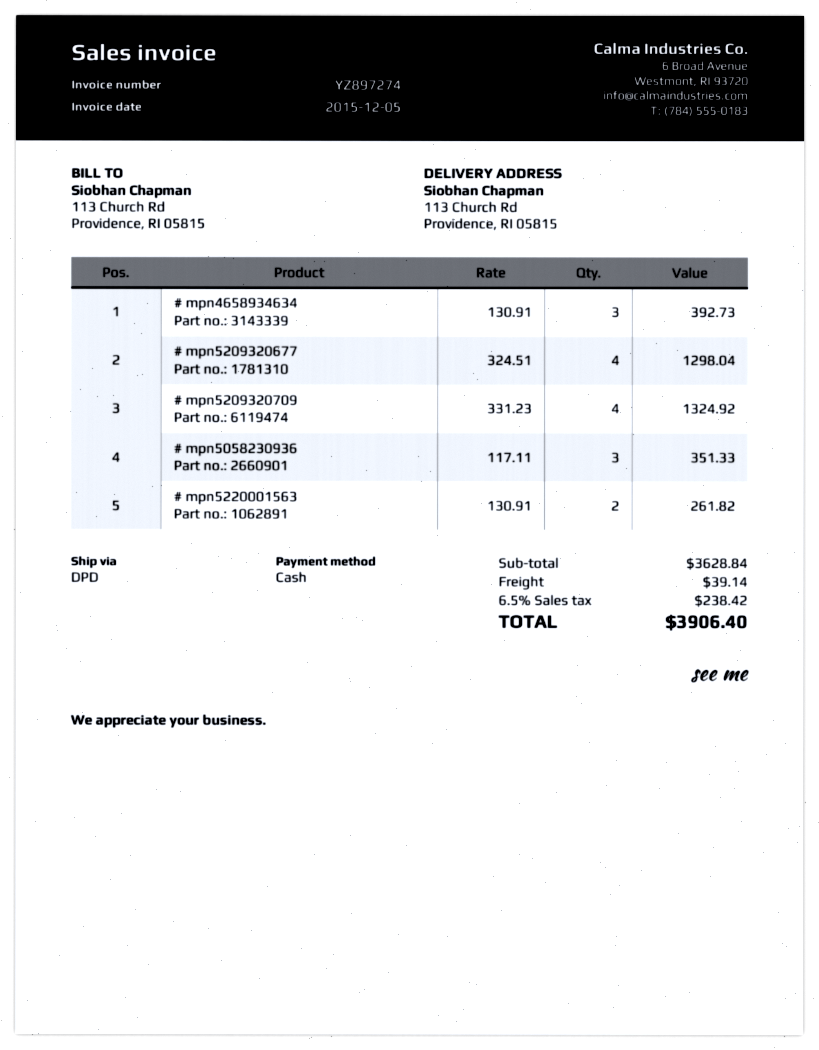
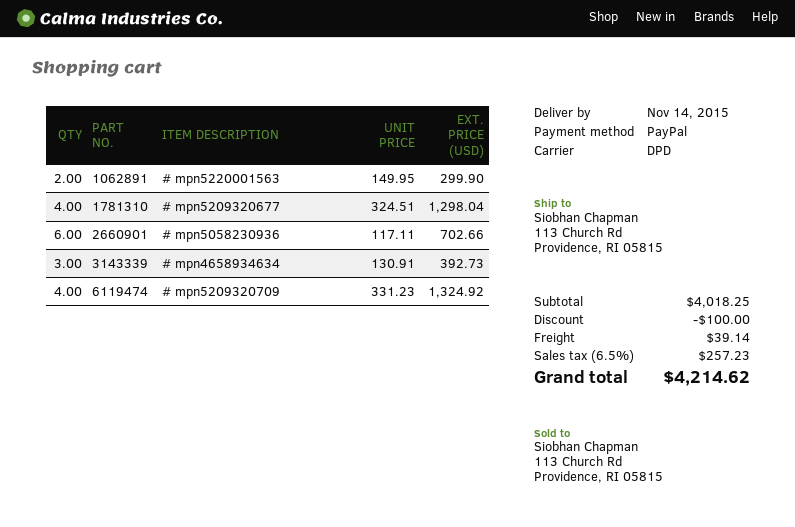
payment method: cash -> PayPal
# mpn5058230936: 3 x 117.11 = 351.33 -> 6 x 117.11 = 702.66
# mpn5220001563: 2 x 130.91 = 261.82 -> 2 x 149.95 = 299.90
subtotal: 3628.84 -> 4018.25
discount: none -> 100.00
tax: 6.5% = 238.42 -> 6.5% = 257.23
total: 3906.40 -> 4214.62

